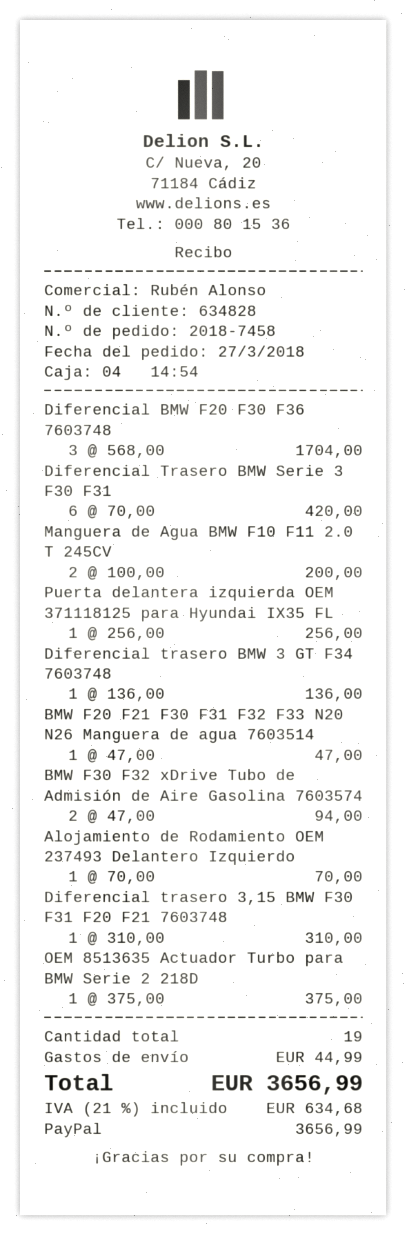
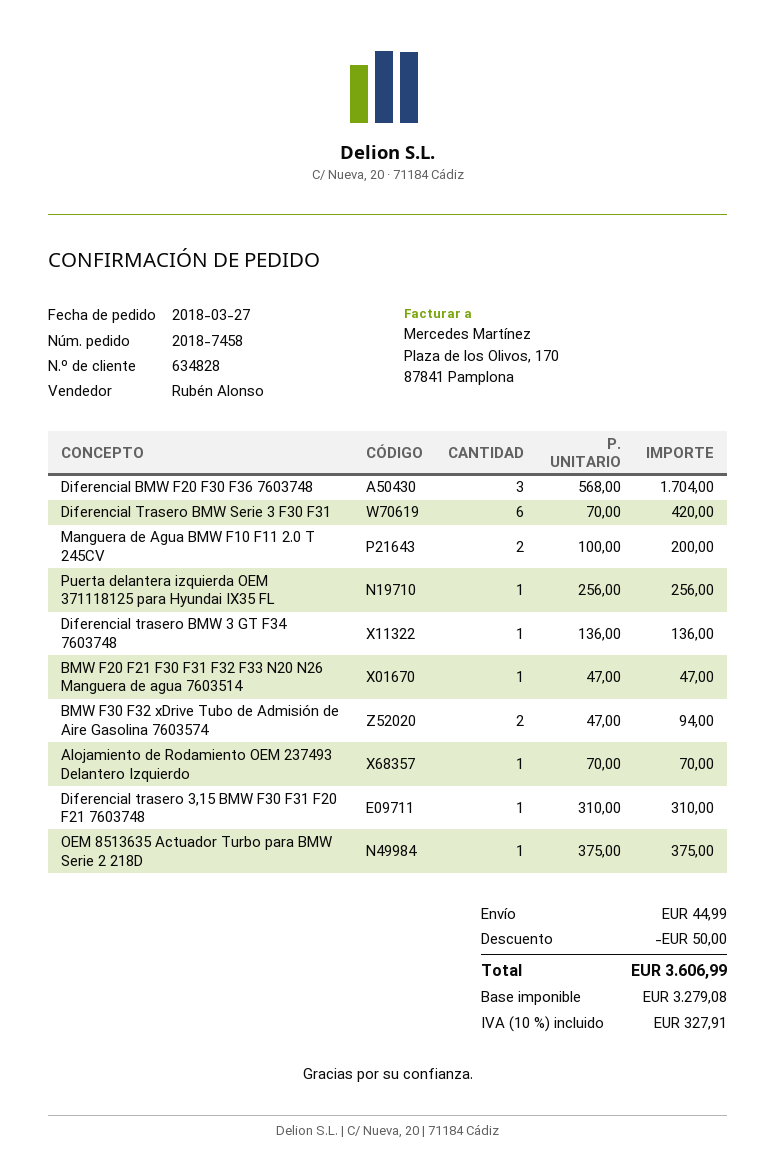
discount: none -> 50.00
tax: 21% = 634.68 -> 10% = 327.91
total: 3656.99 -> 3606.99

